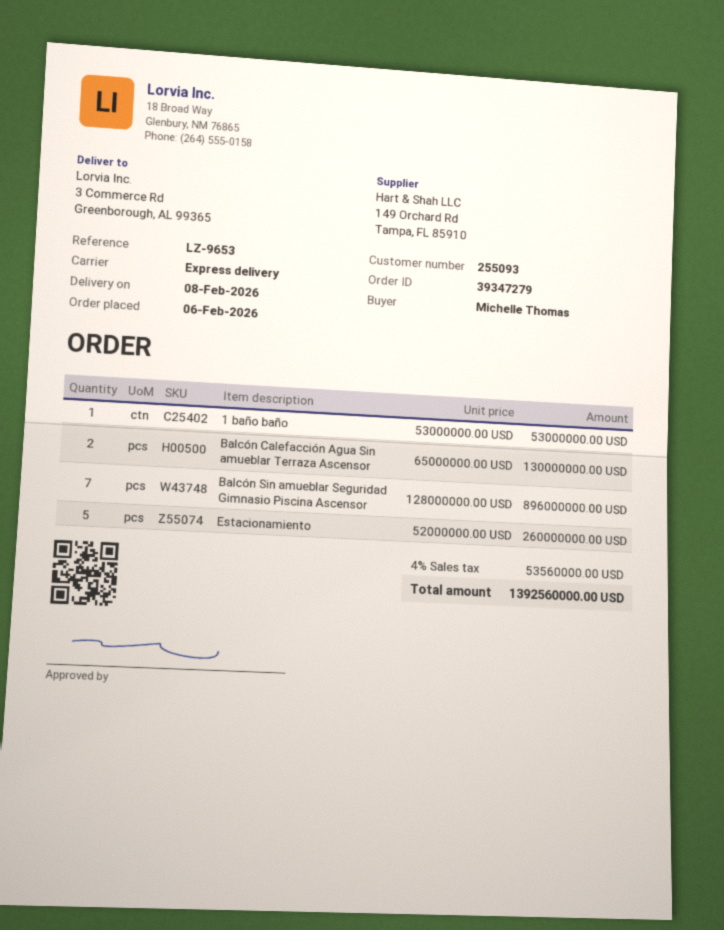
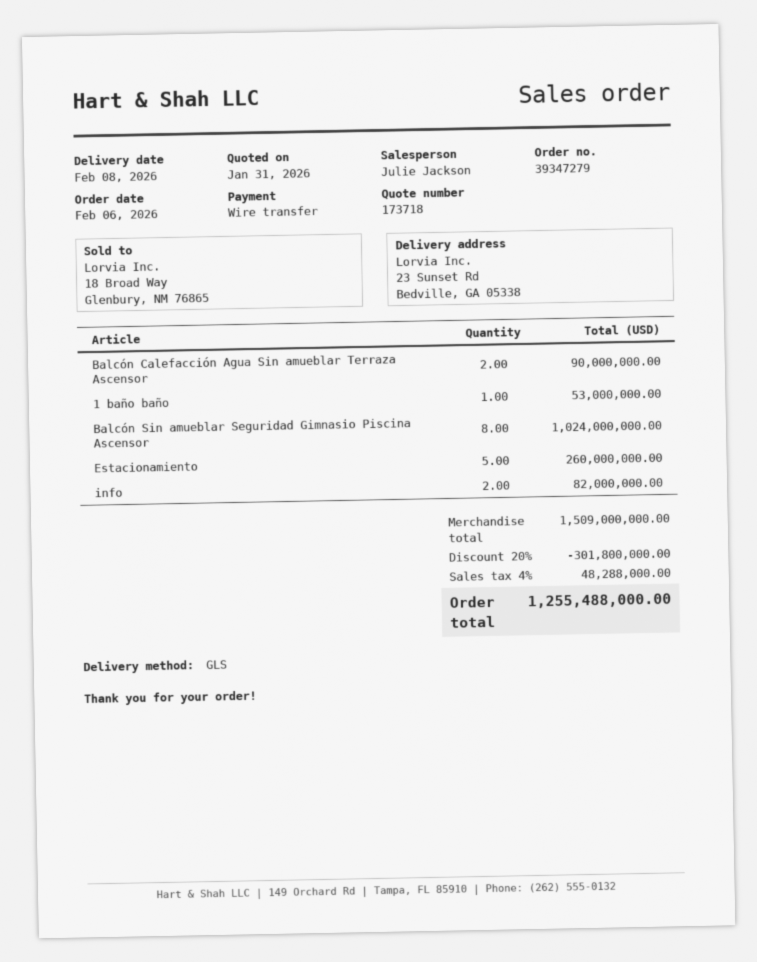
shipping method: express -> GLS
ship to: 3 Commerce Rd, Greenborough, AL 99365 -> 23 Sunset Rd, Bedville, GA 05338
Balcón Calefacción Agua Sin amueblar Terraza Ascensor: 2 for 130000000.00 -> 2 for 90000000.00
Balcón Sin amueblar Seguridad Gimnasio Piscina Ascensor: 7 for 896000000.00 -> 8 for 1024000000.00
info: none -> 2 for 82000000.00
discount: none -> 20% = 301800000.00
tax: 4% = 53560000.00 -> 4% = 48288000.00
total: 1392560000.00 -> 1255488000.00

